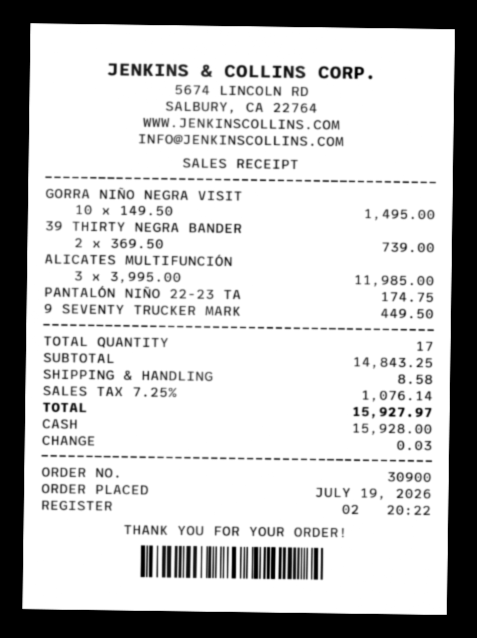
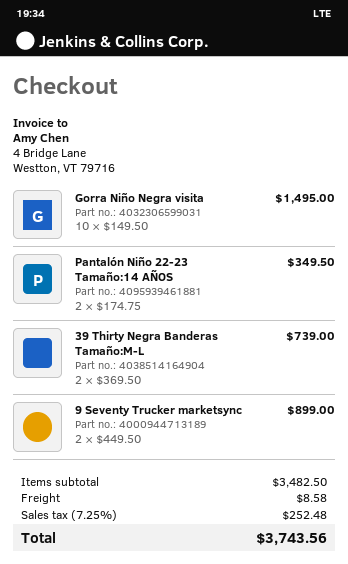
ALICATES MULTIFUNCIÓN: 3 x 3995.00 = 11985.00 -> none
PANTALÓN NIÑO 22-23 TA: 1 x 174.75 = 174.75 -> 2 x 174.75 = 349.50
9 SEVENTY TRUCKER MARK: 1 x 449.50 = 449.50 -> 2 x 449.50 = 899.00
subtotal: 14843.25 -> 3482.50
tax: 7.25% = 1076.14 -> 7.25% = 252.48
total: 15927.97 -> 3743.56

